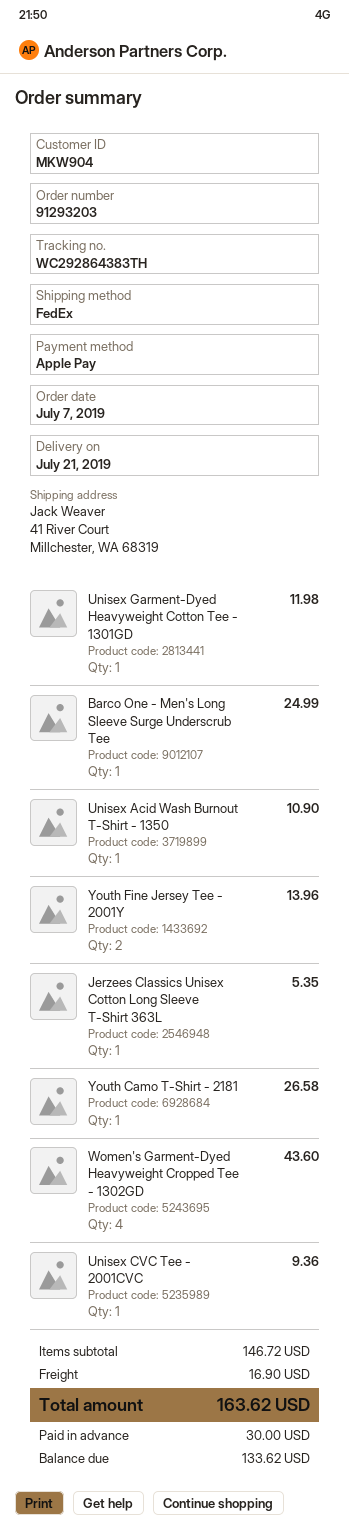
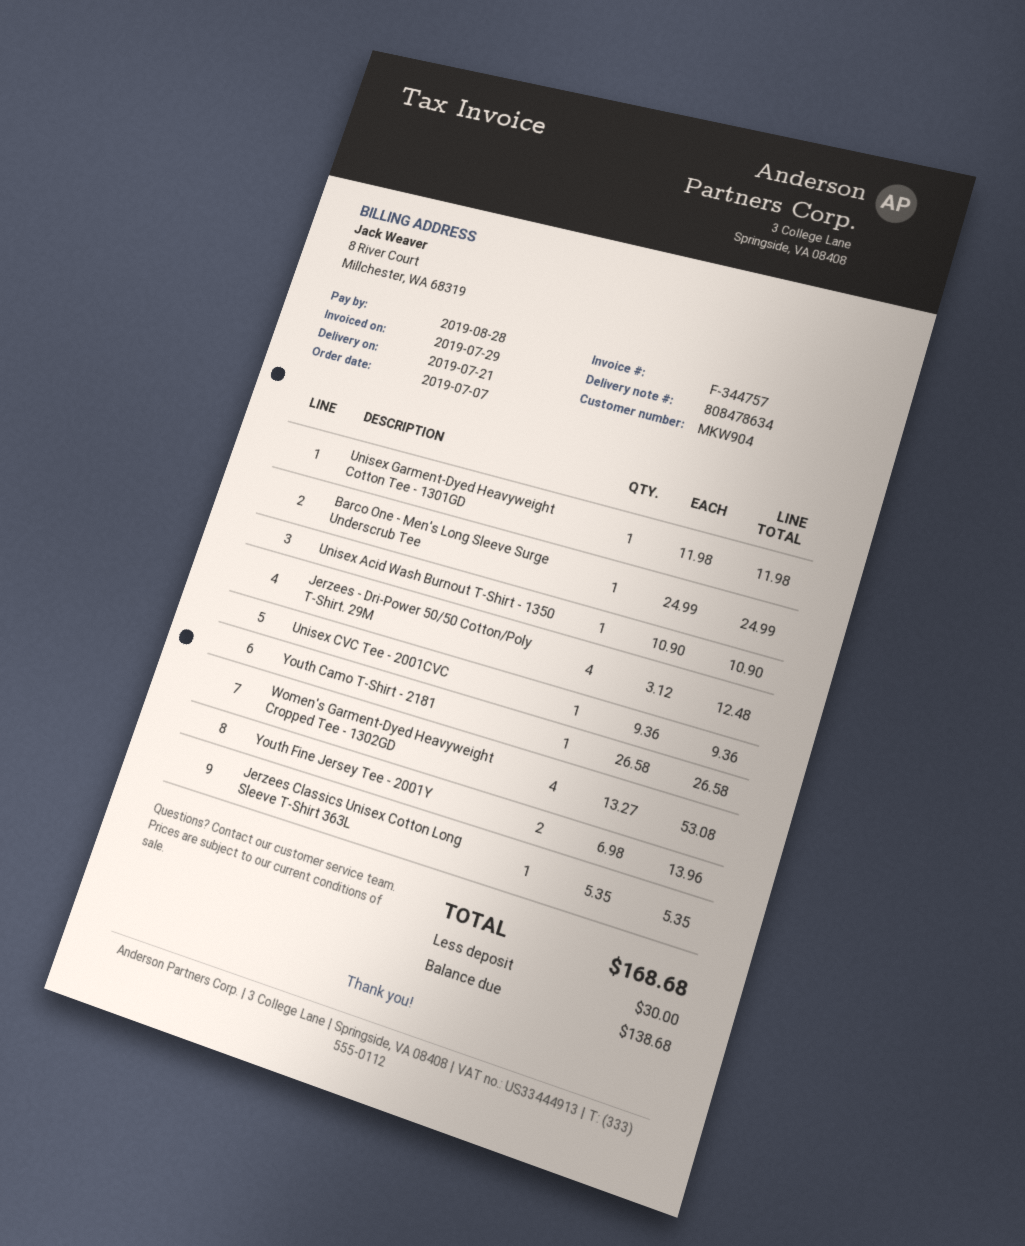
Women's Garment-Dyed Heavyweight Cropped Tee - 1302GD: 4 for 43.60 -> 4 for 53.08
Jerzees - Dri-Power 50/50 Cotton/Poly T-Shirt. 29M: none -> 4 for 12.48
shipping: 16.90 -> none
total: 163.62 -> 168.68
balance: 133.62 -> 138.68

